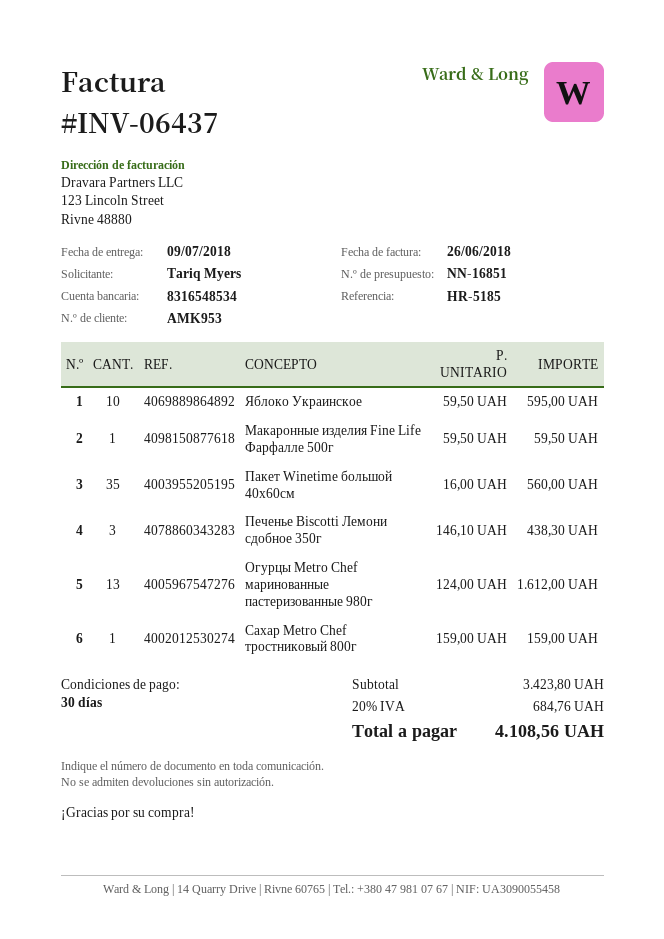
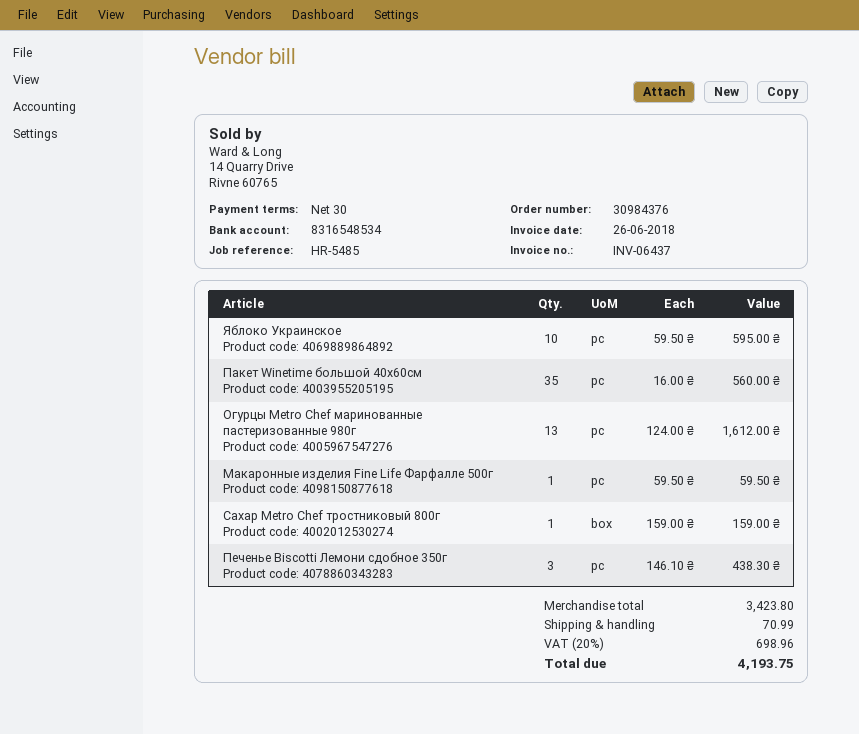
reference: HR-5185 -> HR-5485
shipping: none -> 70.99
tax: 20% = 684.76 -> 20% = 698.96
total: 4108.56 -> 4193.75

